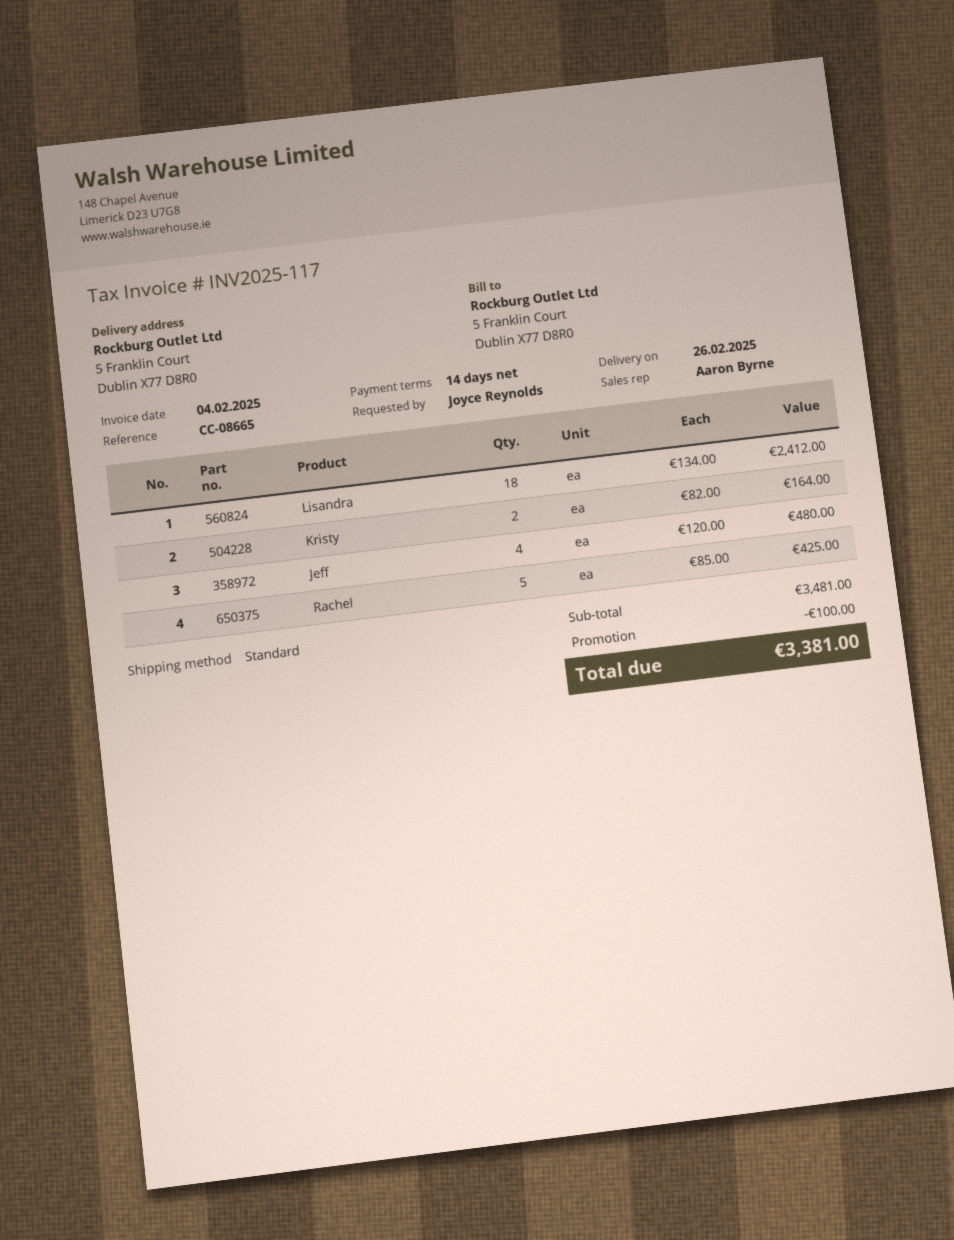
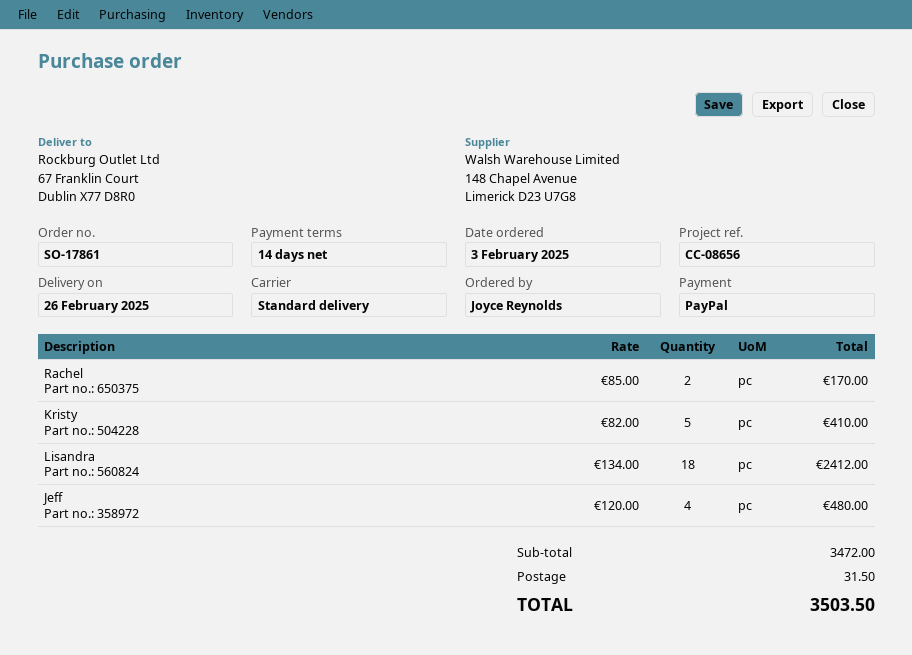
reference: CC-08665 -> CC-08656
ship to: 5 Franklin Court, Dublin X77 D8R0 -> 67 Franklin Court, Dublin X77 D8R0
Kristy: 2 x 82.00 = 164.00 -> 5 x 82.00 = 410.00
Rachel: 5 x 85.00 = 425.00 -> 2 x 85.00 = 170.00
subtotal: 3481.00 -> 3472.00
discount: 100.00 -> none
shipping: none -> 31.50
total: 3381.00 -> 3503.50

